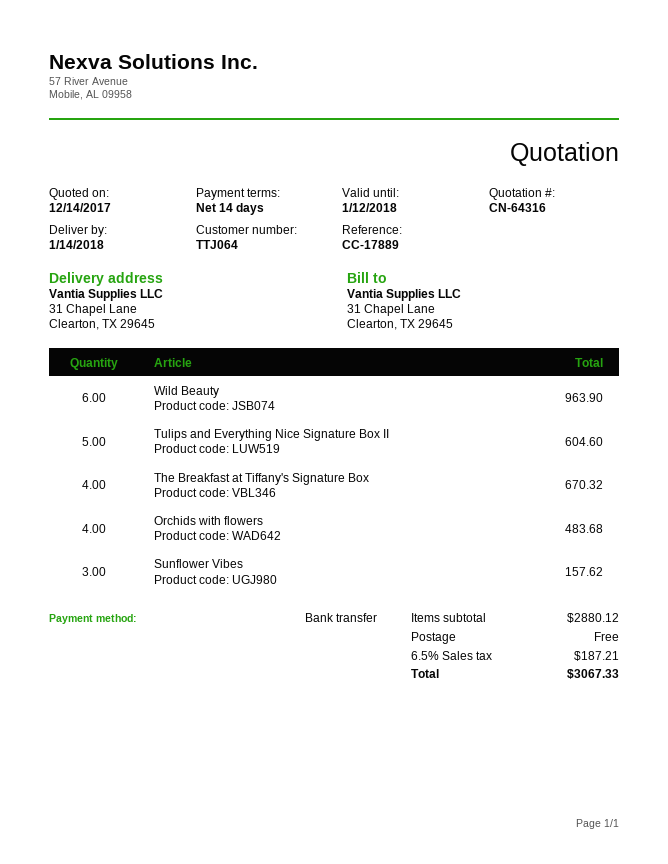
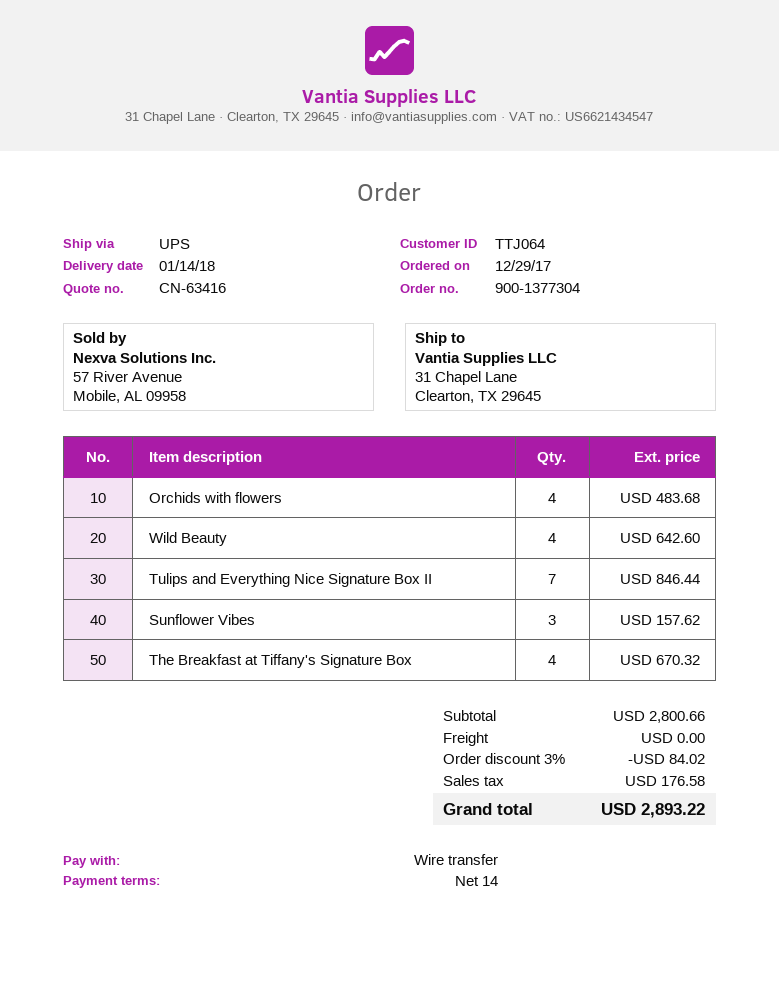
quote number: CN-64316 -> CN-63416
Wild Beauty: 6 for 963.90 -> 4 for 642.60
Tulips and Everything Nice Signature Box II: 5 for 604.60 -> 7 for 846.44
subtotal: 2880.12 -> 2800.66
discount: none -> 3% = 84.02
tax: 187.21 -> 176.58
total: 3067.33 -> 2893.22

